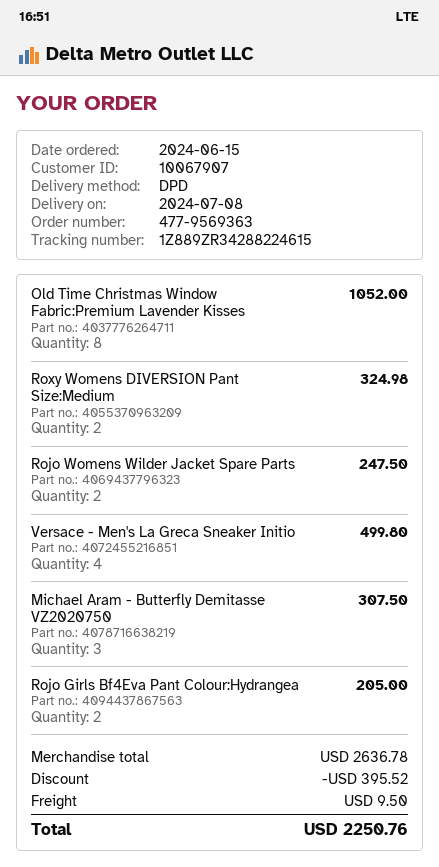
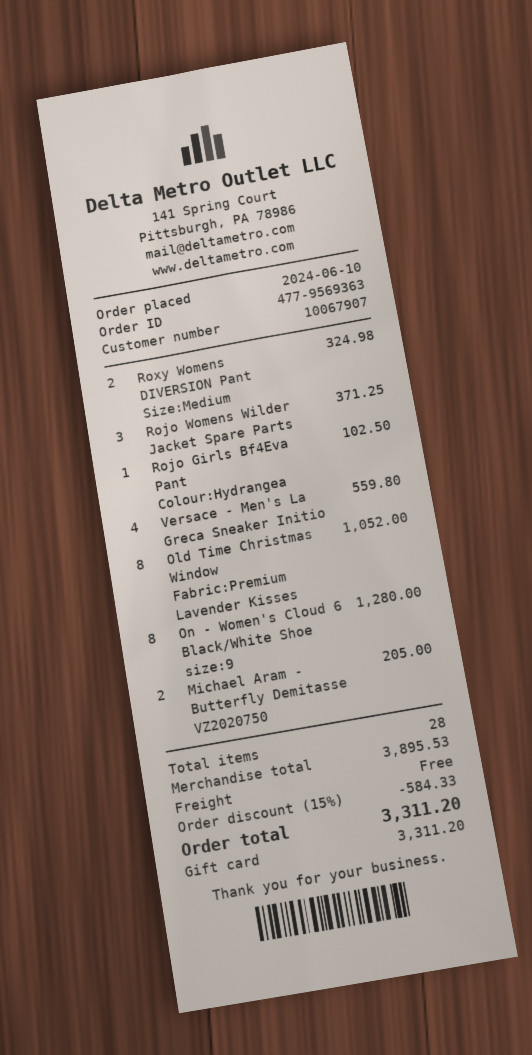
order date: 2024-06-15 -> 2024-06-10
Rojo Womens Wilder Jacket Spare Parts: 2 for 247.50 -> 3 for 371.25
Versace - Men's La Greca Sneaker Initio: 4 for 499.80 -> 4 for 559.80
Michael Aram - Butterfly Demitasse VZ2020750: 3 for 307.50 -> 2 for 205.00
Rojo Girls Bf4Eva Pant Colour:Hydrangea: 2 for 205.00 -> 1 for 102.50
On - Women's Cloud 6 Black/White Shoe size:9: none -> 8 for 1280.00
subtotal: 2636.78 -> 3895.53
discount: 395.52 -> 584.33
shipping: 9.50 -> 0.00
total: 2250.76 -> 3311.20

